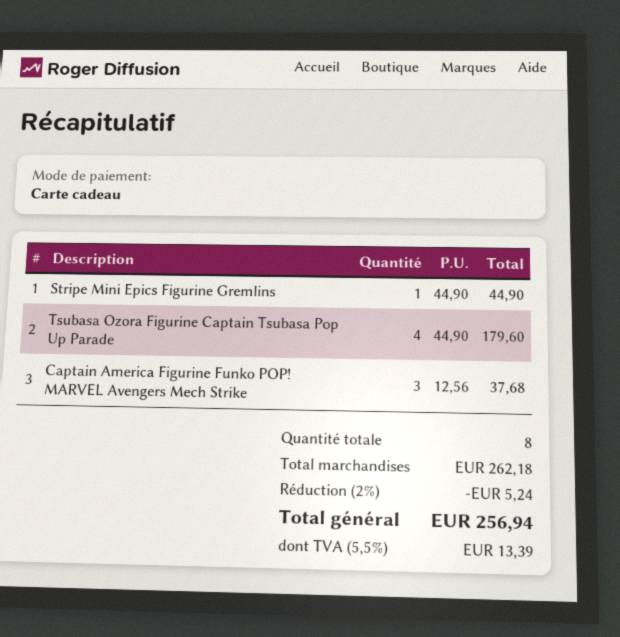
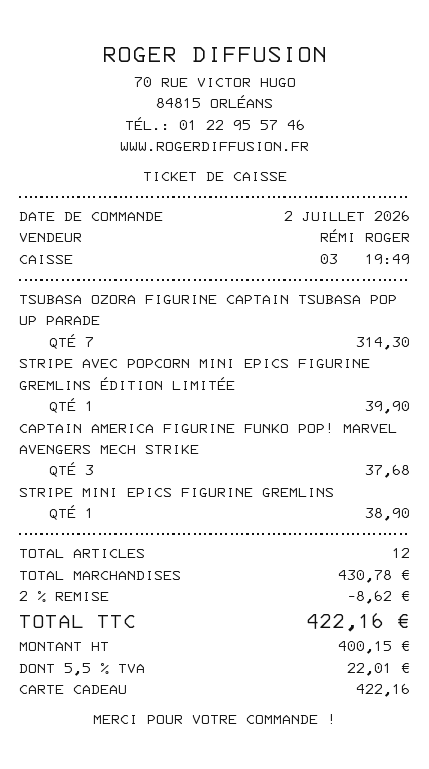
Stripe Mini Epics Figurine Gremlins: 1 for 44.90 -> 1 for 38.90
Tsubasa Ozora Figurine Captain Tsubasa Pop Up Parade: 4 for 179.60 -> 7 for 314.30
STRIPE AVEC POPCORN MINI EPICS FIGURINE GREMLINS ÉDITION LIMITÉE: none -> 1 for 39.90
total quantity: 8 -> 12
subtotal: 262.18 -> 430.78
discount: 2% = 5.24 -> 2% = 8.62
tax: 5.5% = 13.39 -> 5.5% = 22.01
total: 256.94 -> 422.16

